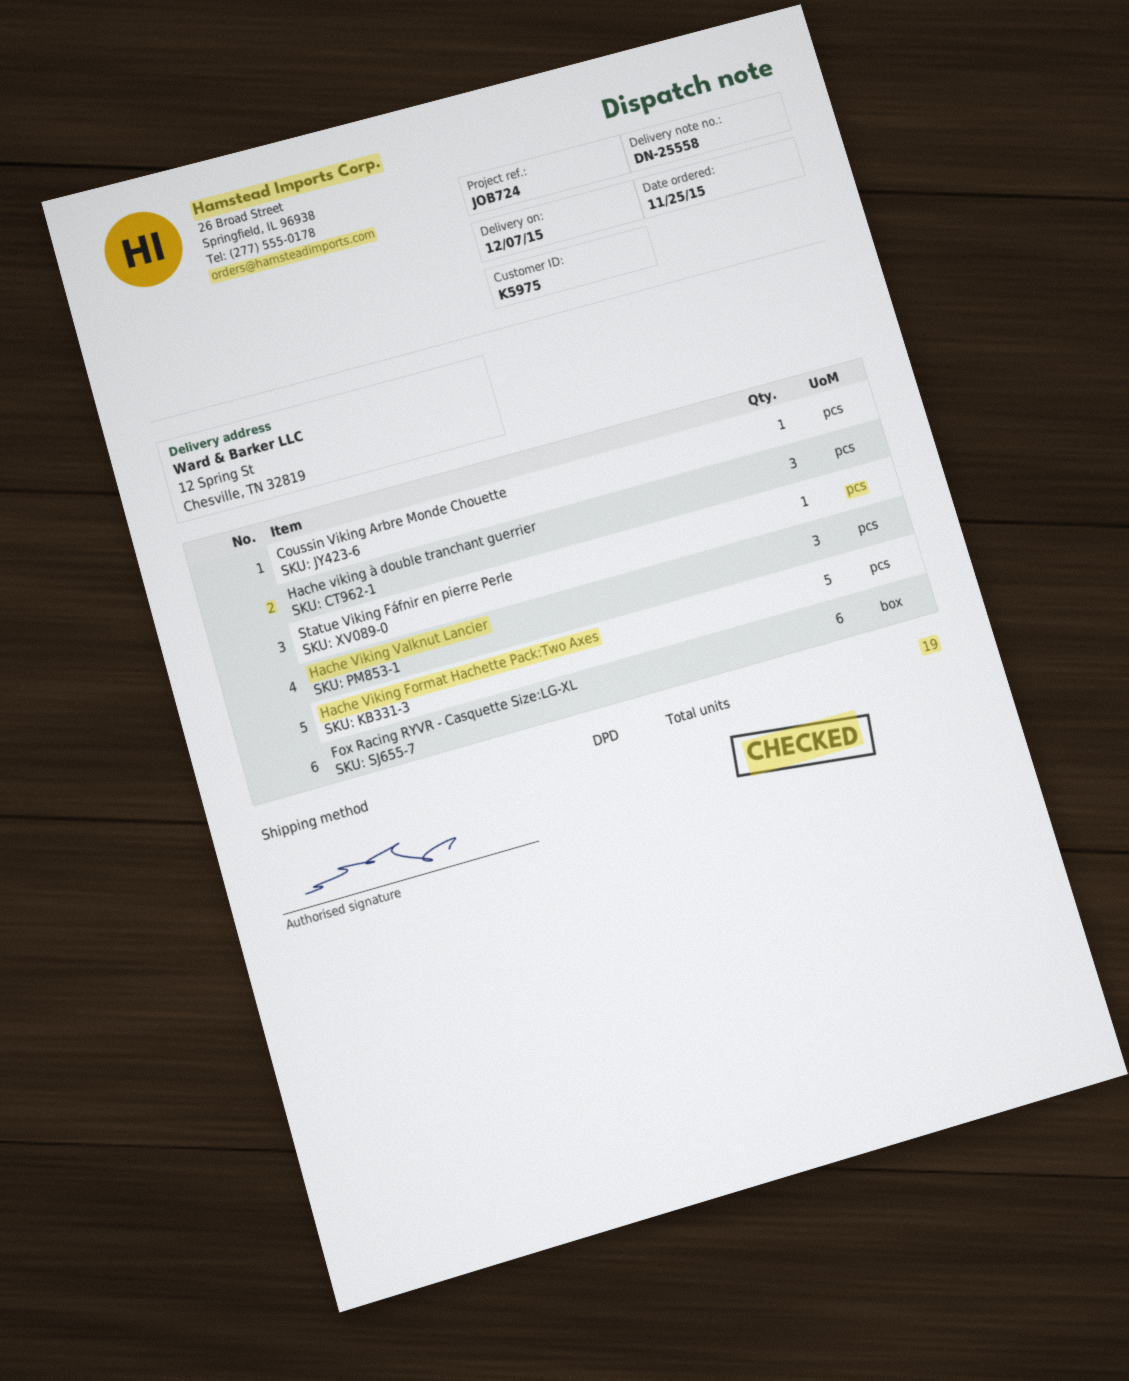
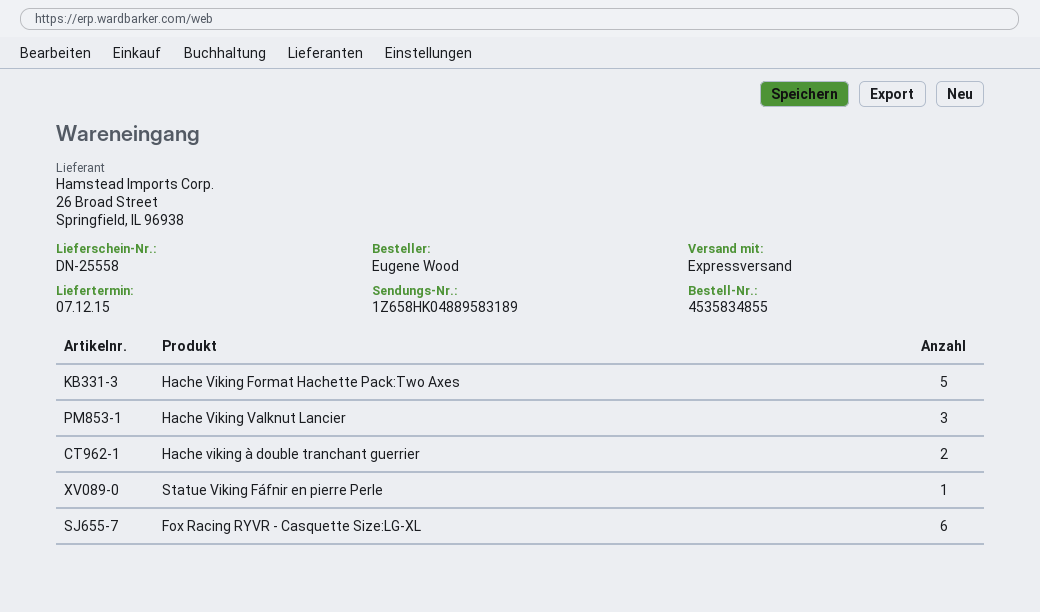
shipping method: DPD -> express
Coussin Viking Arbre Monde Chouette: 1 -> none
Hache viking à double tranchant guerrier: 3 -> 2

